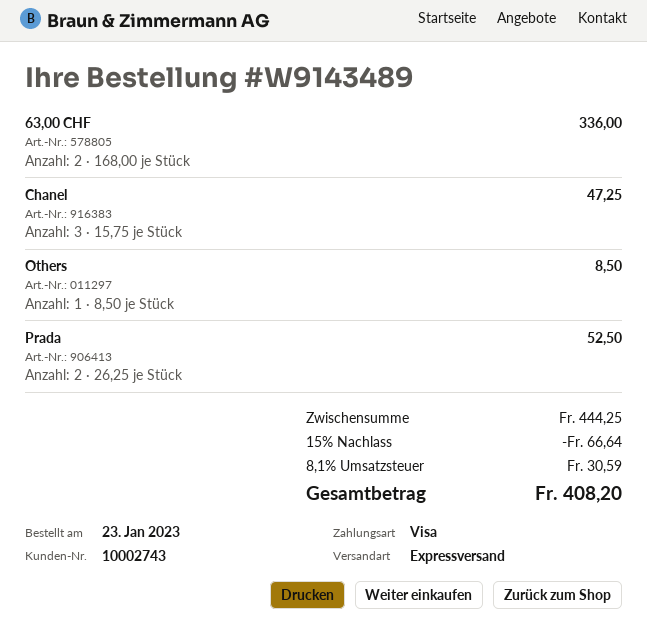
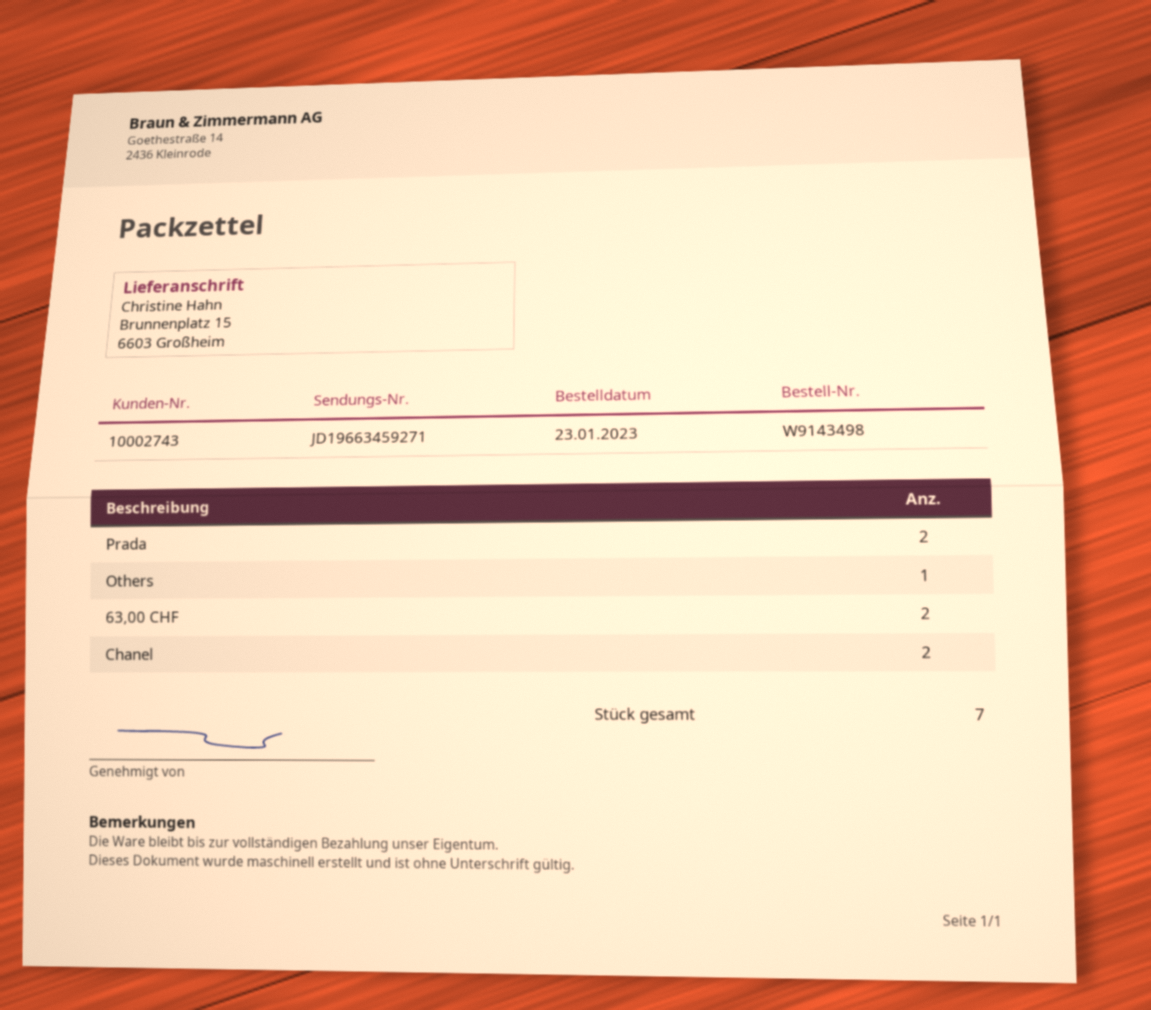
order number: W9143489 -> W9143498
Chanel: 3 -> 2

